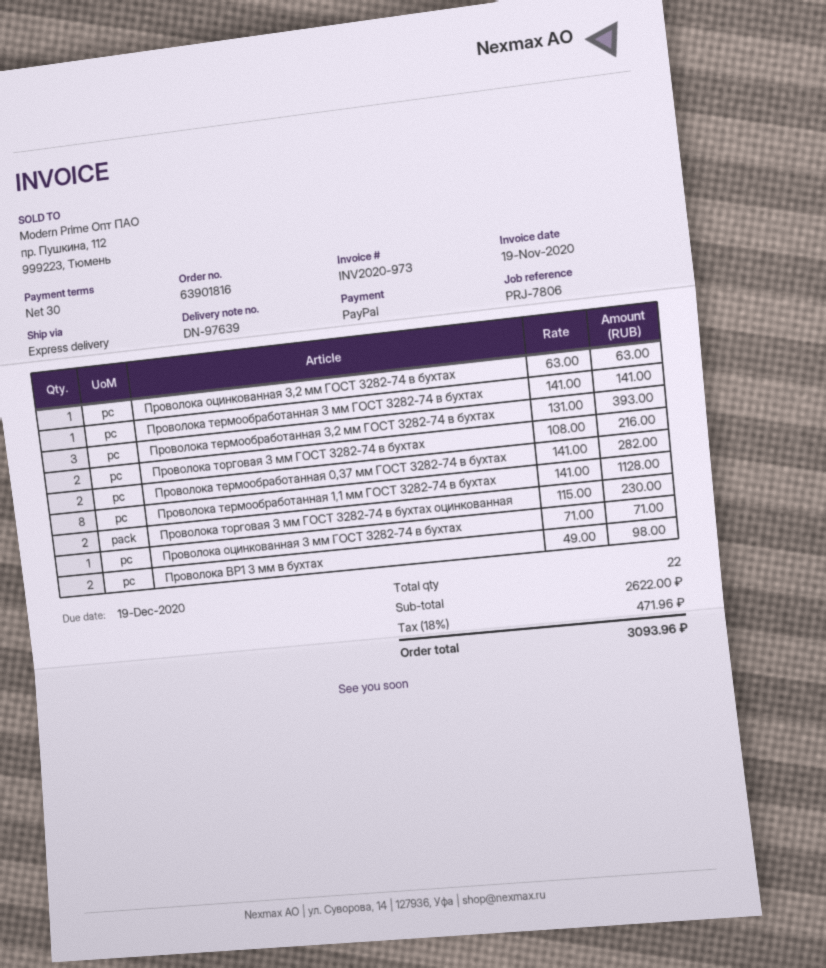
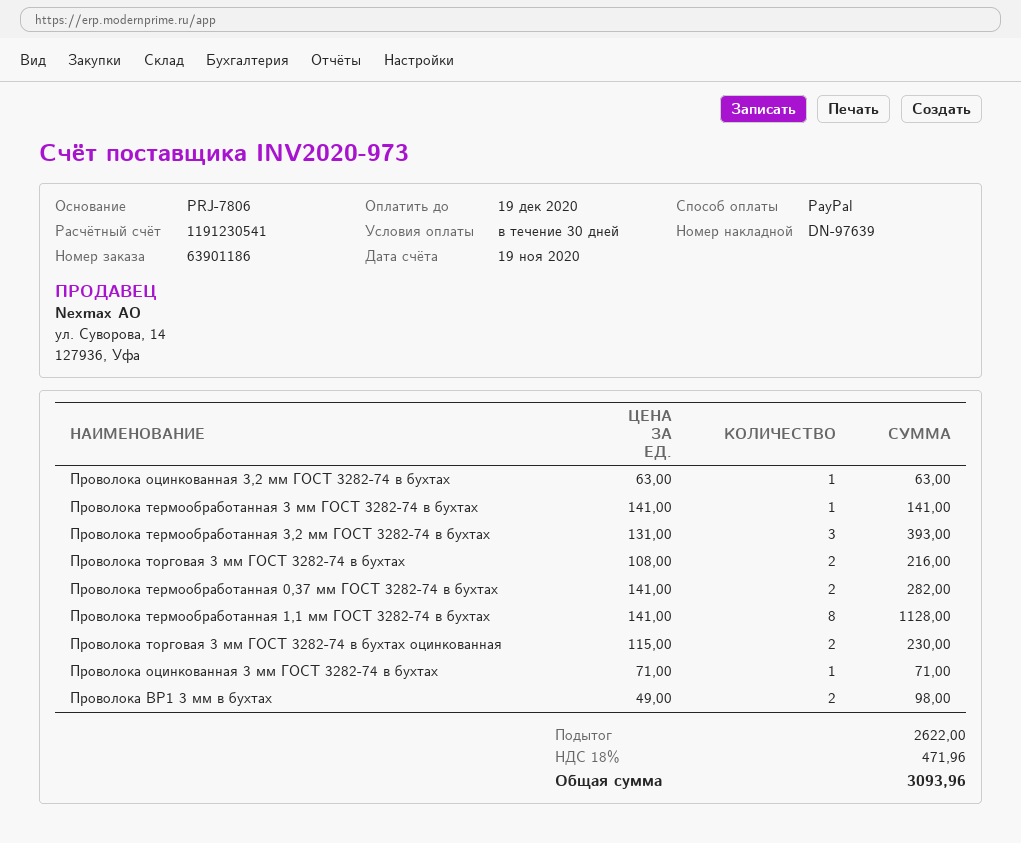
order number: 63901816 -> 63901186

